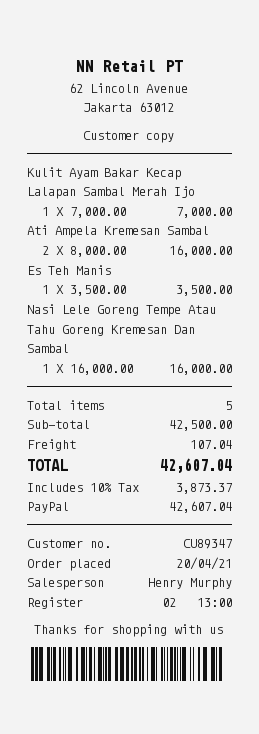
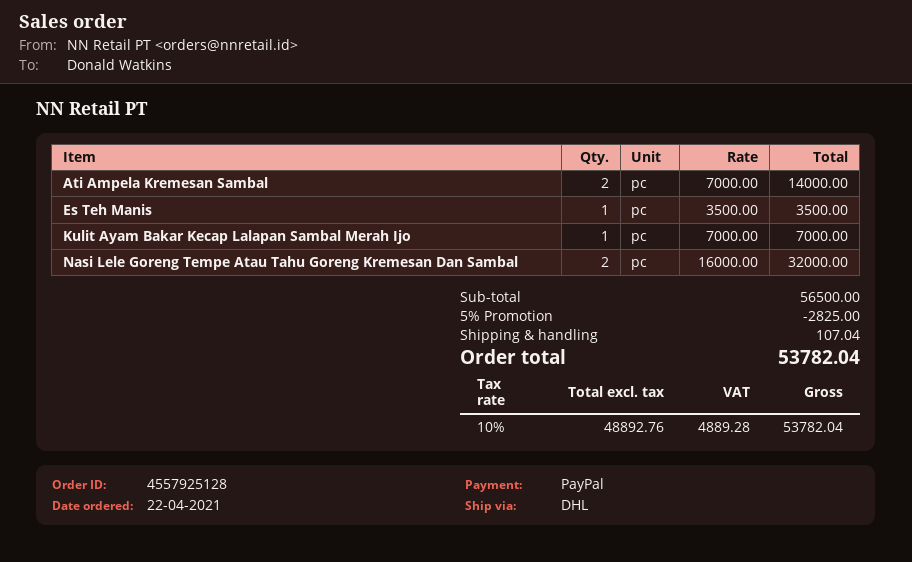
order date: 2021-04-20 -> 2021-04-22
Ati Ampela Kremesan Sambal: 2 x 8000.00 = 16000.00 -> 2 x 7000.00 = 14000.00
Nasi Lele Goreng Tempe Atau Tahu Goreng Kremesan Dan Sambal: 1 x 16000.00 = 16000.00 -> 2 x 16000.00 = 32000.00
subtotal: 42500.00 -> 56500.00
discount: none -> 5% = 2825.00
tax: 10% = 3873.37 -> 10% = 4889.28
total: 42607.04 -> 53782.04

